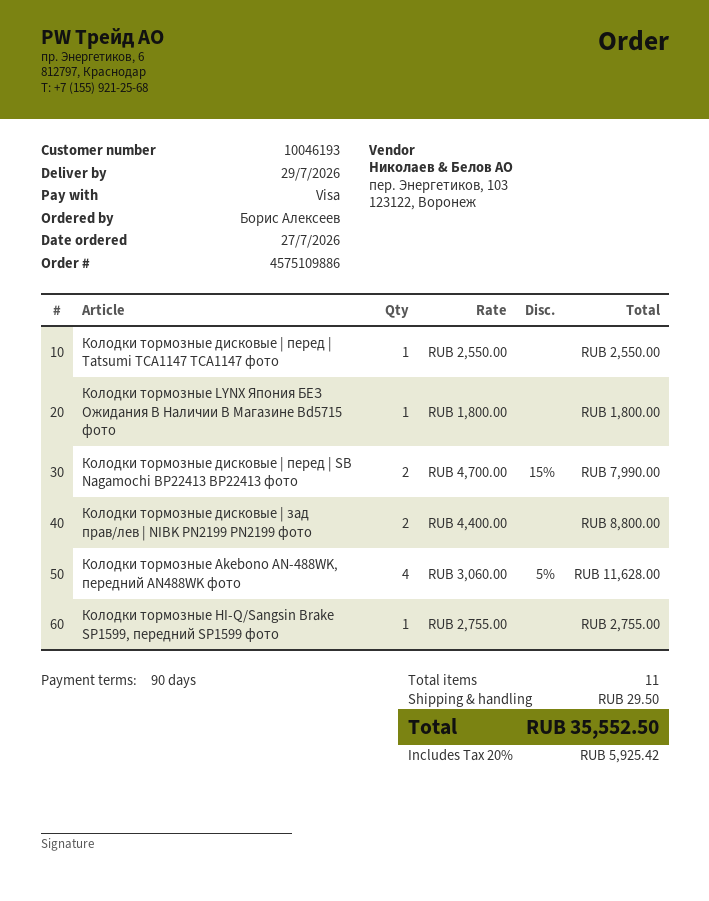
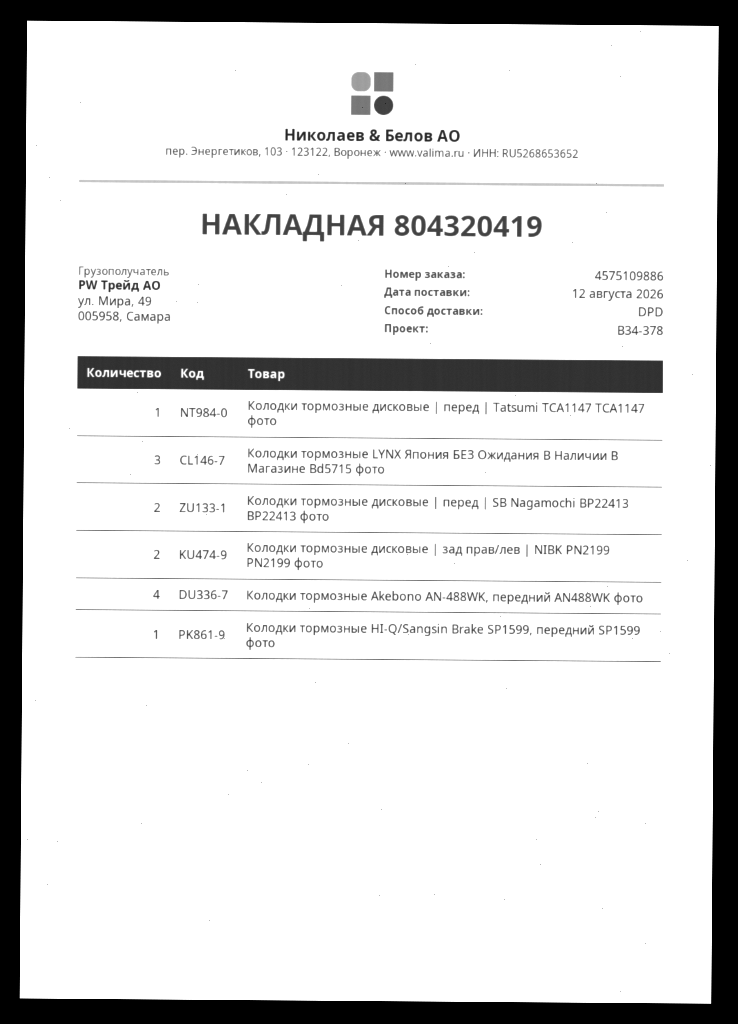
delivery date: 2026-07-29 -> 2026-08-12
Колодки тормозные LYNX Япония БЕЗ Ожидания В Наличии В Магазине Bd5715 фото: 1 -> 3

